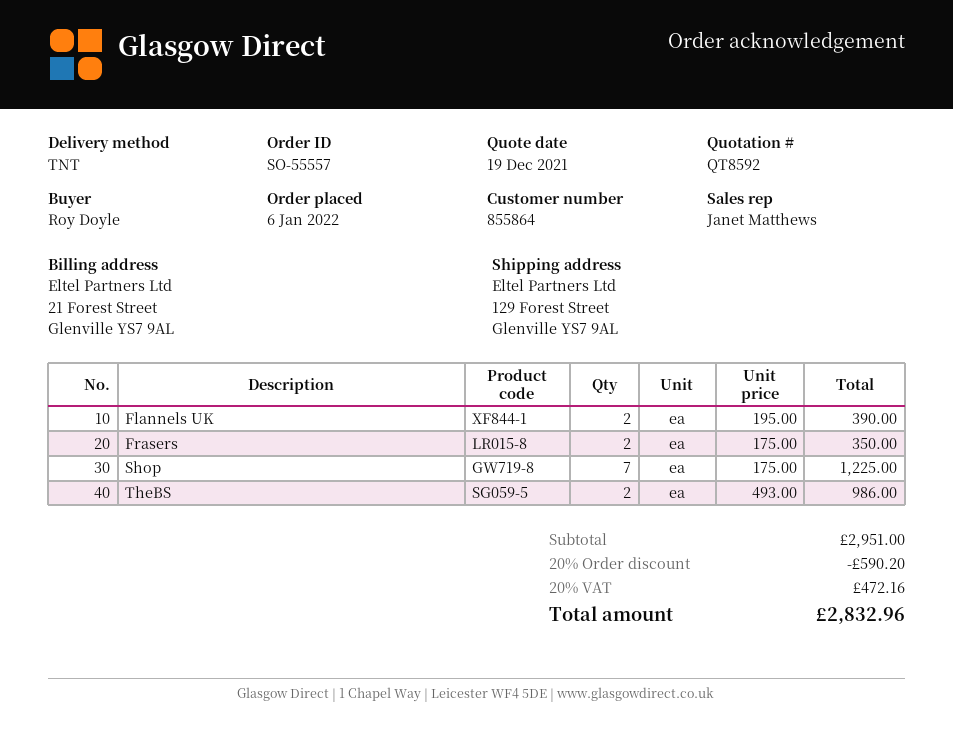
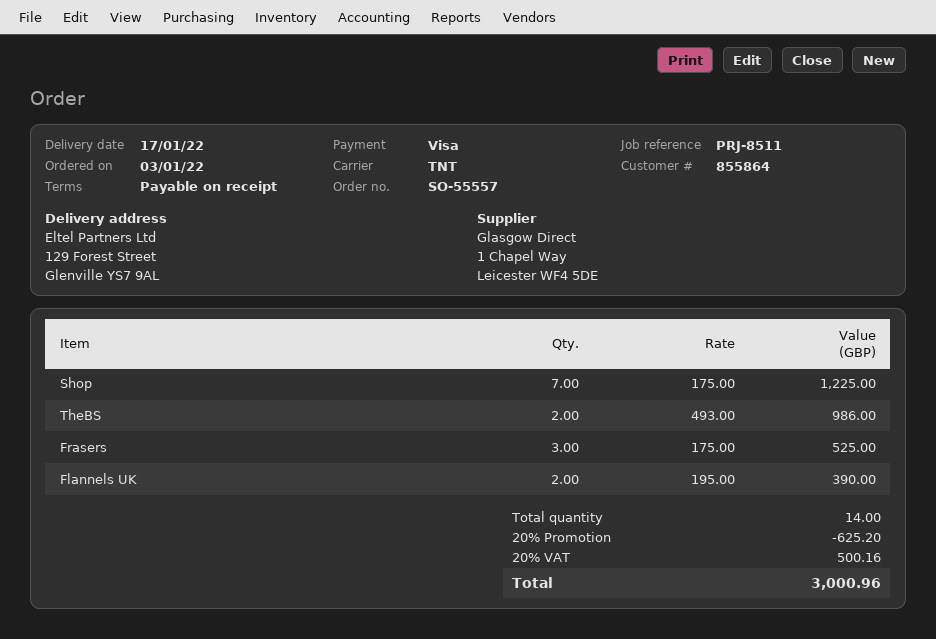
order date: 2022-01-06 -> 2022-01-03
Frasers: 2 x 175.00 = 350.00 -> 3 x 175.00 = 525.00
discount: 20% = 590.20 -> 20% = 625.20
tax: 20% = 472.16 -> 20% = 500.16
total: 2832.96 -> 3000.96

